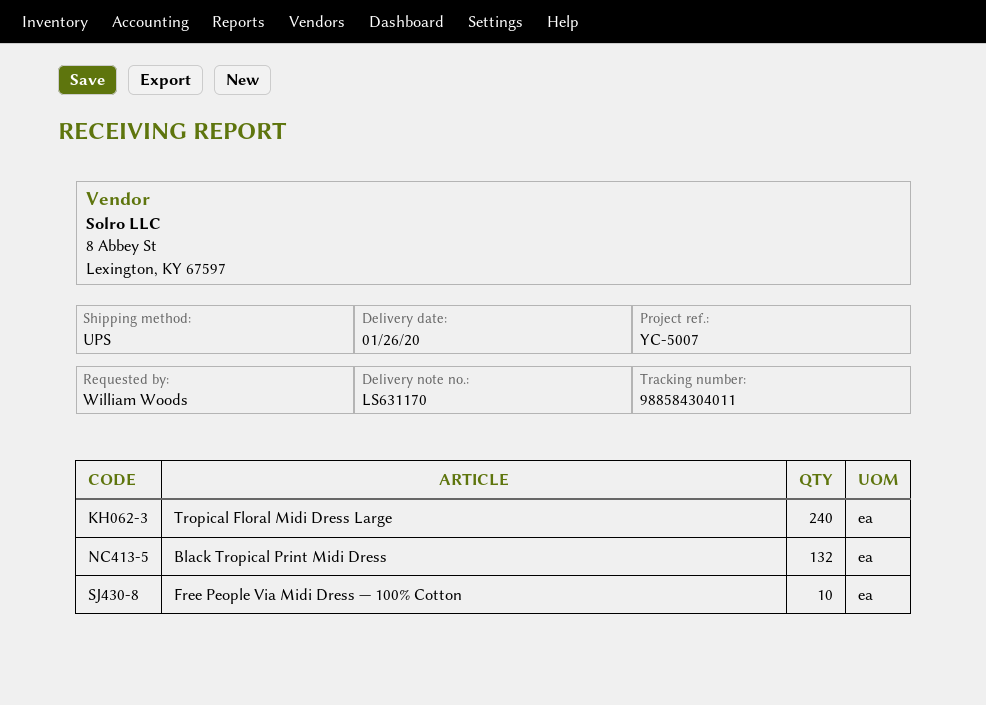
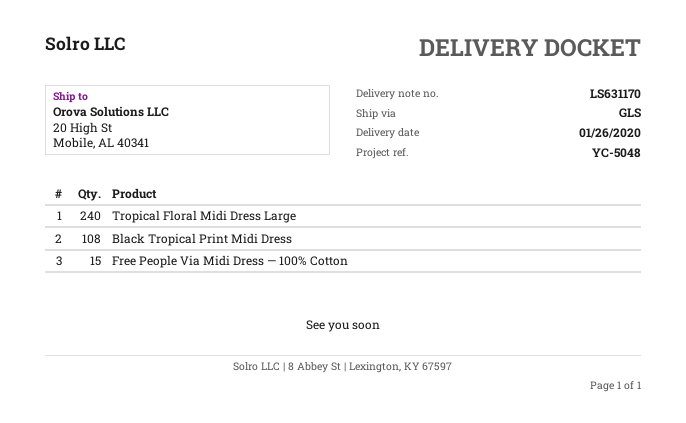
reference: YC-5007 -> YC-5048
shipping method: UPS -> GLS
Black Tropical Print Midi Dress: 132 -> 108
Free People Via Midi Dress — 100% Cotton: 10 -> 15

